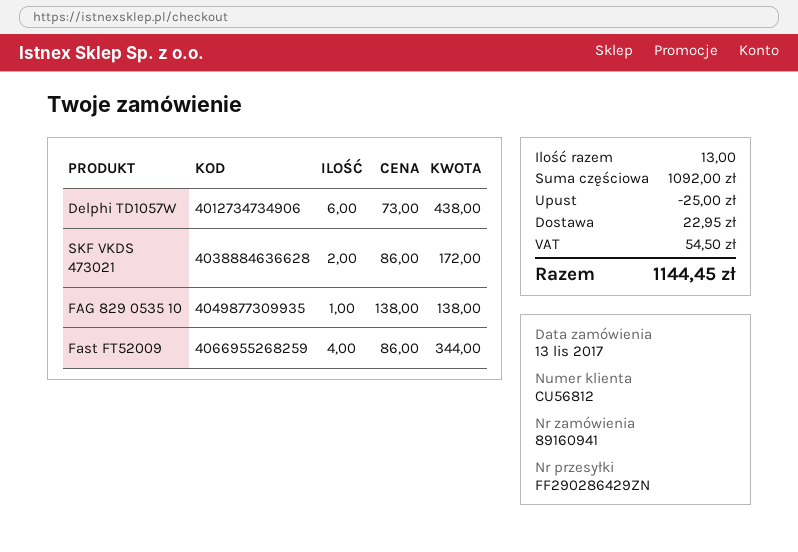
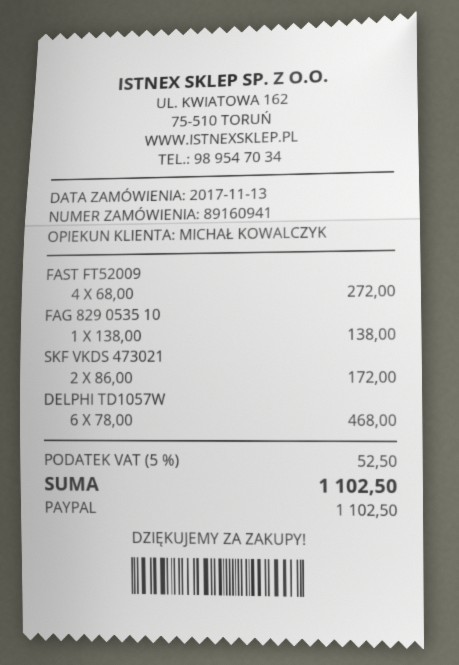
Delphi TD1057W: 6 x 73.00 = 438.00 -> 6 x 78.00 = 468.00
Fast FT52009: 4 x 86.00 = 344.00 -> 4 x 68.00 = 272.00
discount: 25.00 -> none
shipping: 22.95 -> none
tax: 54.50 -> 52.50
total: 1144.45 -> 1102.50

